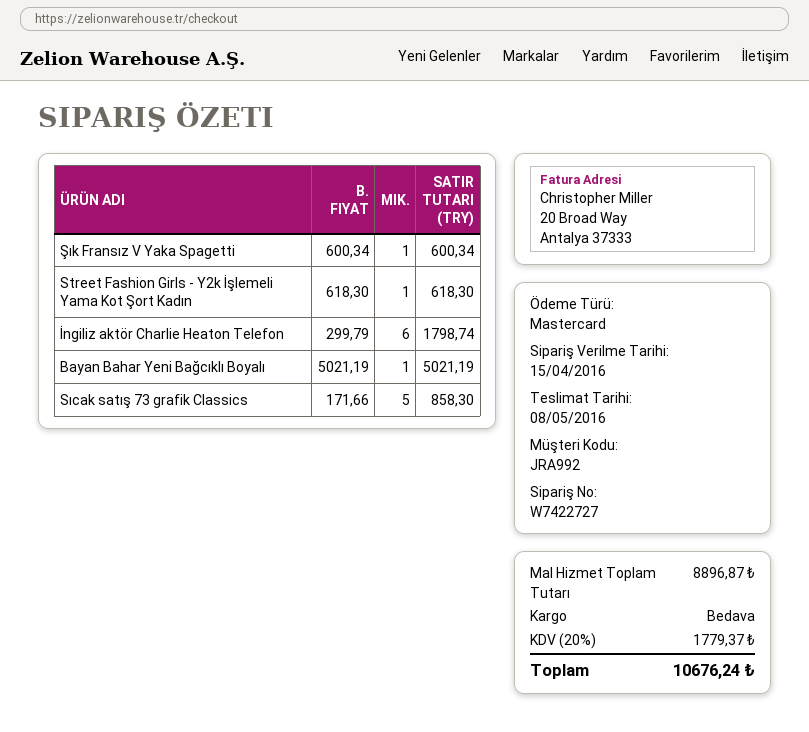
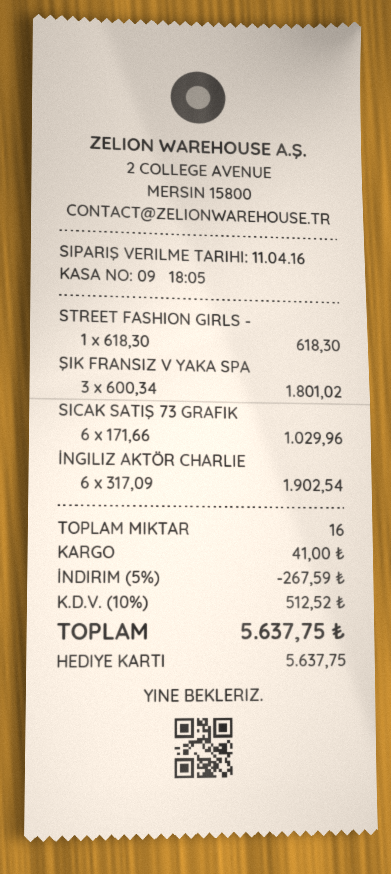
order date: 2016-04-15 -> 2016-04-11
payment method: Mastercard -> gift card
Şık Fransız V Yaka Spagetti: 1 x 600.34 = 600.34 -> 3 x 600.34 = 1801.02
İngiliz aktör Charlie Heaton Telefon: 6 x 299.79 = 1798.74 -> 6 x 317.09 = 1902.54
Bayan Bahar Yeni Bağcıklı Boyalı: 1 x 5021.19 = 5021.19 -> none
Sıcak satış 73 grafik Classics: 5 x 171.66 = 858.30 -> 6 x 171.66 = 1029.96
discount: none -> 5% = 267.59
shipping: 0.00 -> 41.00
tax: 20% = 1779.37 -> 10% = 512.52
total: 10676.24 -> 5637.75

